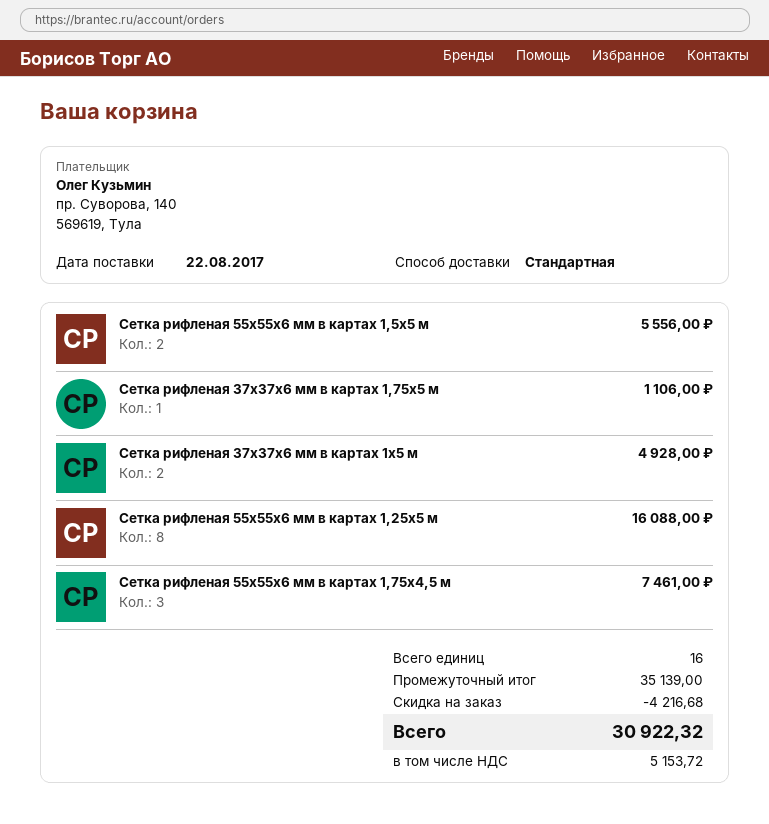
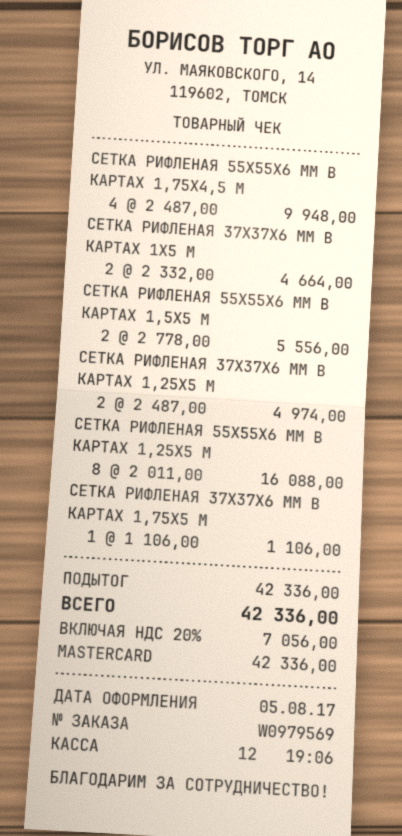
Сетка рифленая 37х37х6 мм в картах 1х5 м: 2 for 4928.00 -> 2 for 4664.00
Сетка рифленая 55х55х6 мм в картах 1,75х4,5 м: 3 for 7461.00 -> 4 for 9948.00
СЕТКА РИФЛЕНАЯ 37Х37Х6 ММ В КАРТАХ 1,25Х5 М: none -> 2 for 4974.00
subtotal: 35139.00 -> 42336.00
discount: 4216.68 -> none
tax: 5153.72 -> 7056.00
total: 30922.32 -> 42336.00

